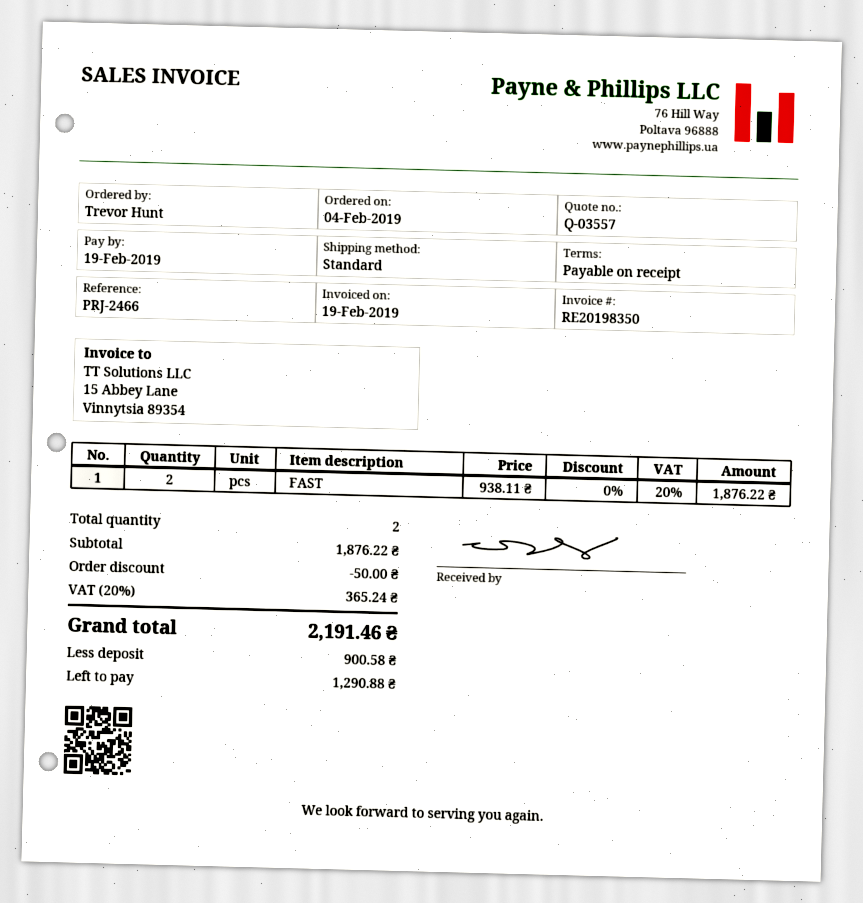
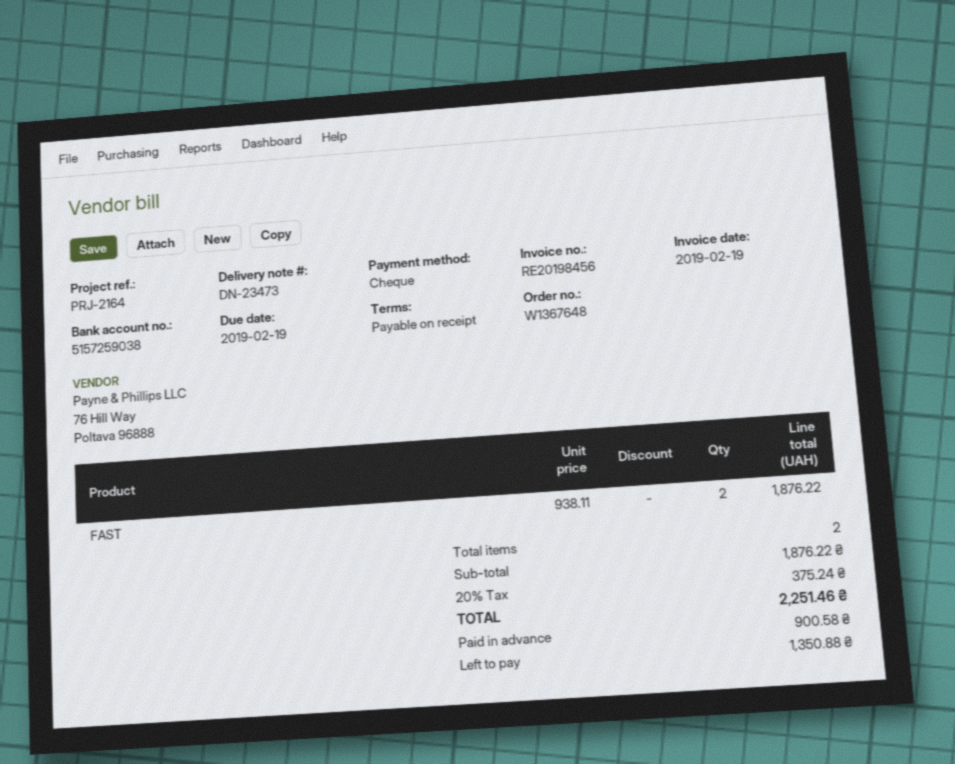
invoice number: RE20198350 -> RE20198456
reference: PRJ-2466 -> PRJ-2164
discount: 50.00 -> none
tax: 20% = 365.24 -> 20% = 375.24
total: 2191.46 -> 2251.46
balance: 1290.88 -> 1350.88

